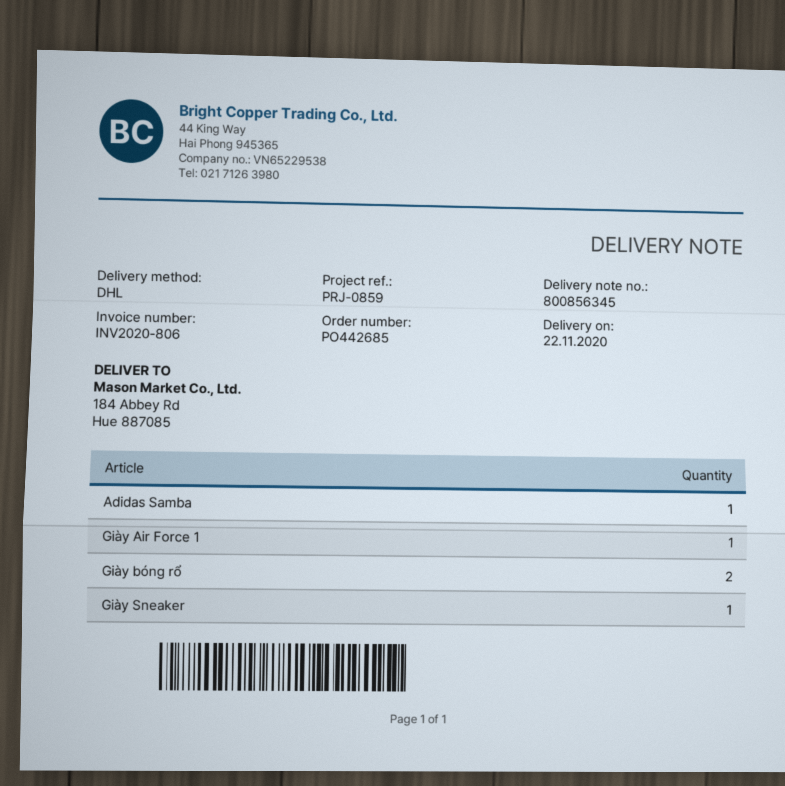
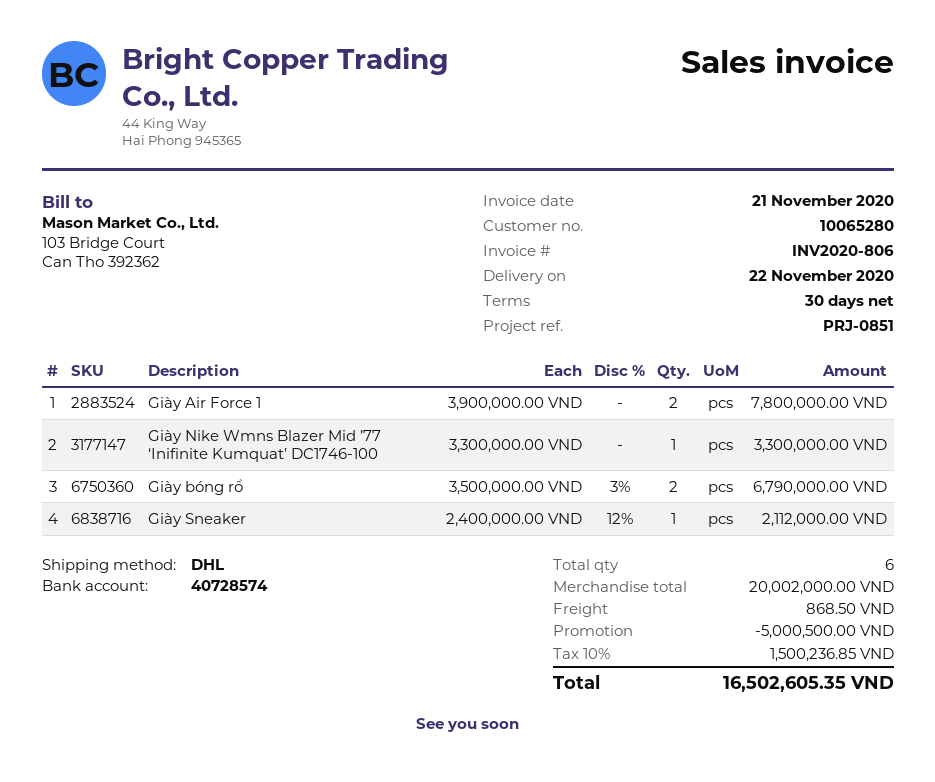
reference: PRJ-0859 -> PRJ-0851
Adidas Samba: 1 -> none
Giày Air Force 1: 1 -> 2
Giày Nike Wmns Blazer Mid ’77 ‘Inifinite Kumquat’ DC1746-100: none -> 1

